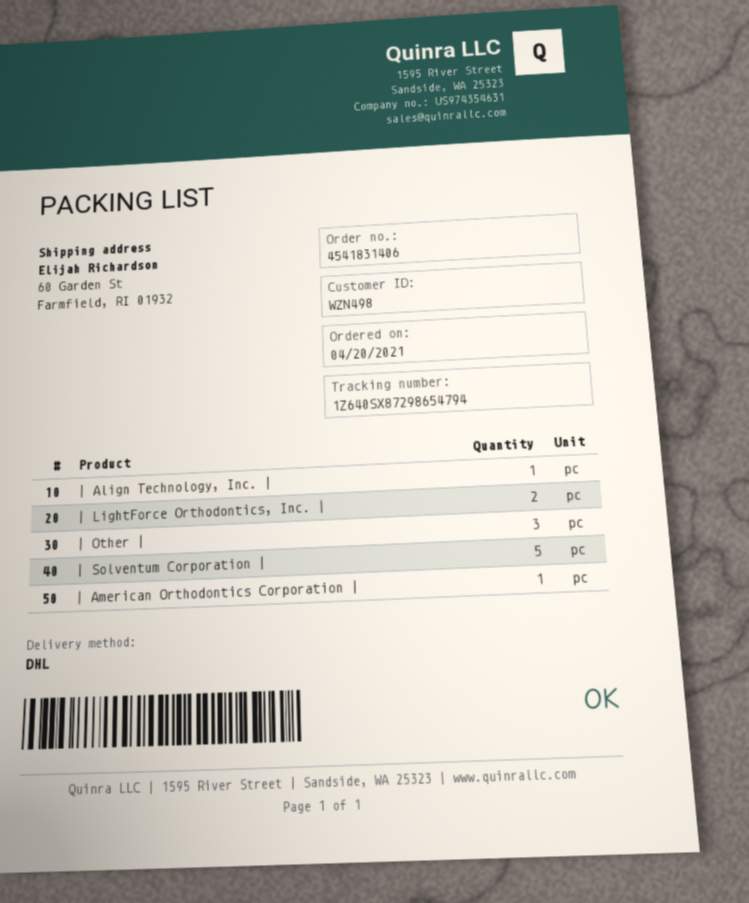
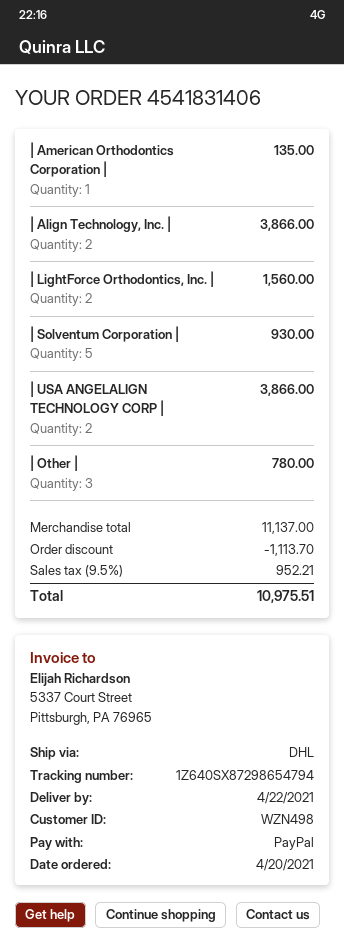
| Align Technology, Inc. |: 1 -> 2
| USA ANGELALIGN TECHNOLOGY CORP |: none -> 2

